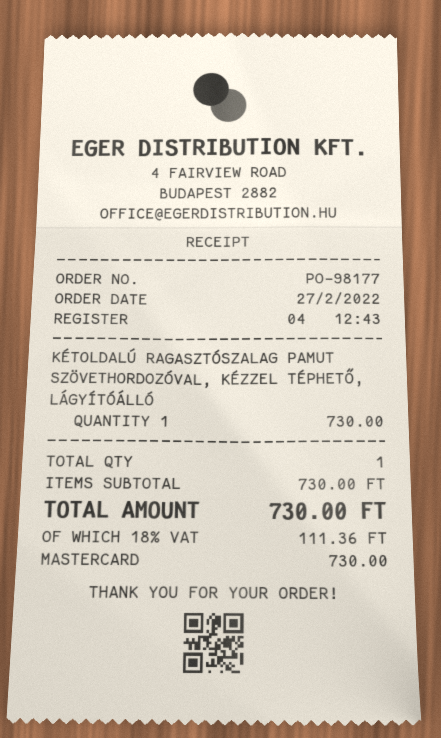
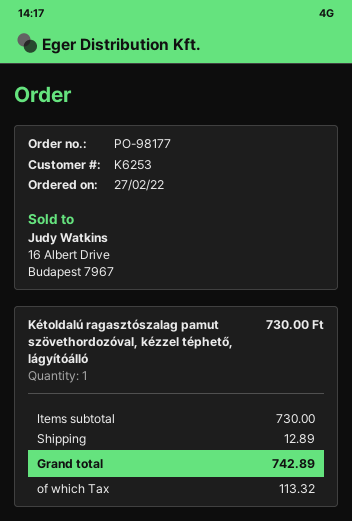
shipping: none -> 12.89
tax: 111.36 -> 113.32
total: 730.00 -> 742.89

